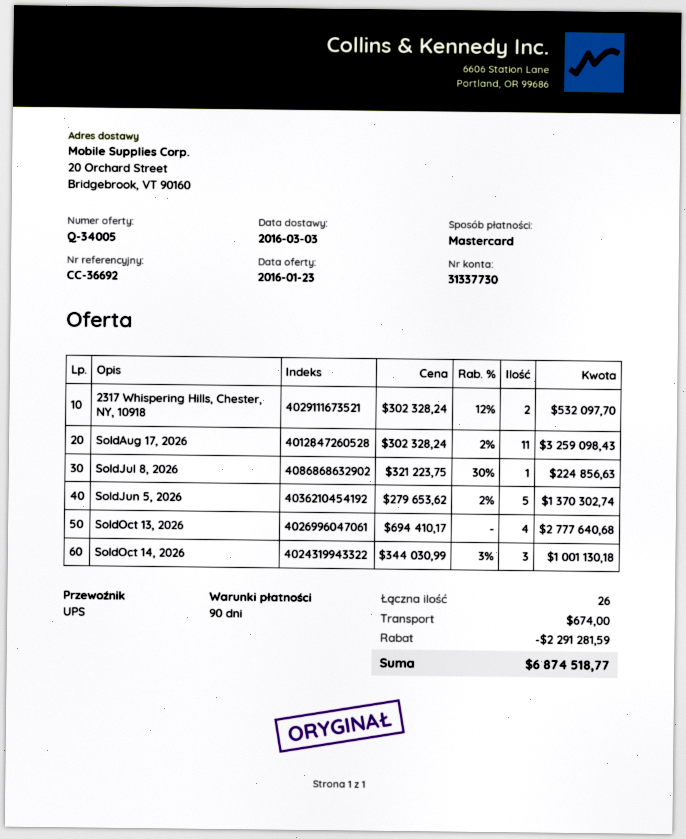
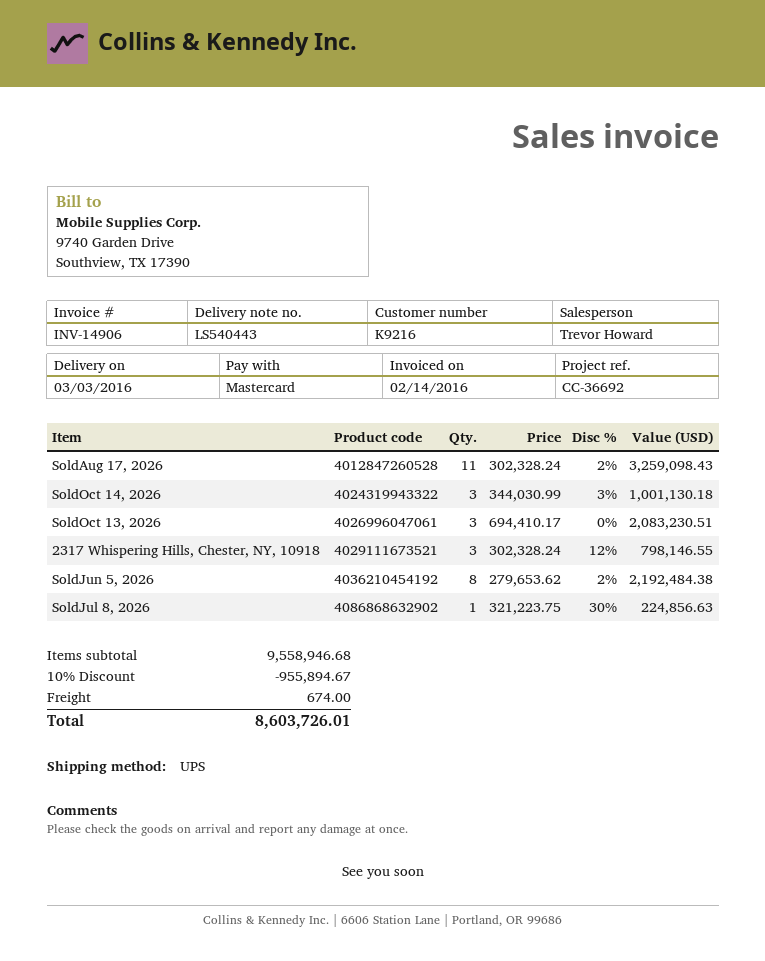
2317 Whispering Hills, Chester, NY, 10918: 2 x 302328.24 - 12% = 532097.70 -> 3 x 302328.24 - 12% = 798146.55
SoldJun 5, 2026: 5 x 279653.62 - 2% = 1370302.74 -> 8 x 279653.62 - 2% = 2192484.38
SoldOct 13, 2026: 4 x 694410.17 = 2777640.68 -> 3 x 694410.17 = 2083230.51
discount: 2291281.59 -> 955894.67
total: 6874518.77 -> 8603726.01

